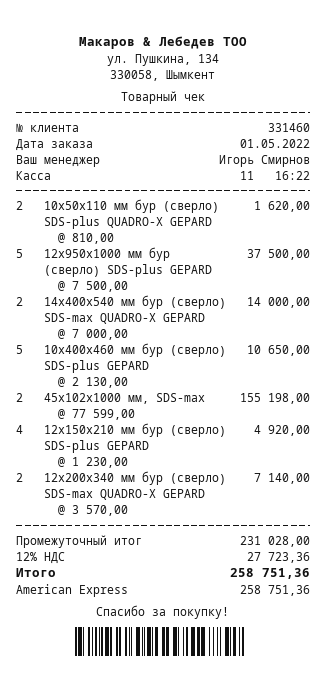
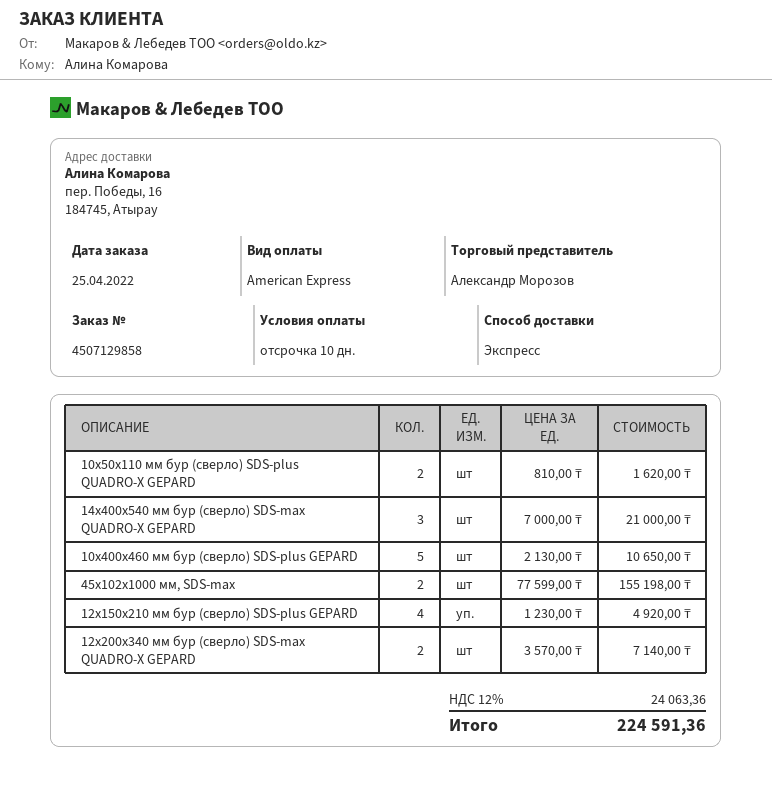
order date: 2022-05-01 -> 2022-04-25
sales rep: Игорь Смирнов -> Александр Морозов
12х950х1000 мм бур (сверло) SDS-plus GEPARD: 5 x 7500.00 = 37500.00 -> none
14х400х540 мм бур (сверло) SDS-max QUADRO-X GEPARD: 2 x 7000.00 = 14000.00 -> 3 x 7000.00 = 21000.00
tax: 12% = 27723.36 -> 12% = 24063.36
total: 258751.36 -> 224591.36

